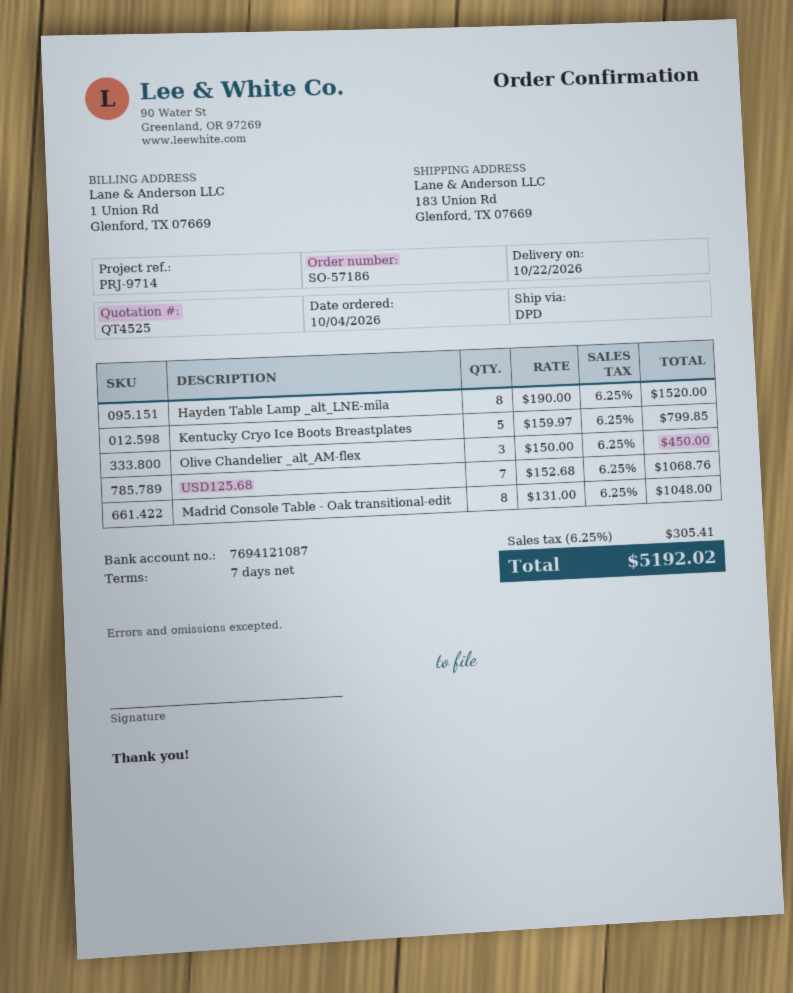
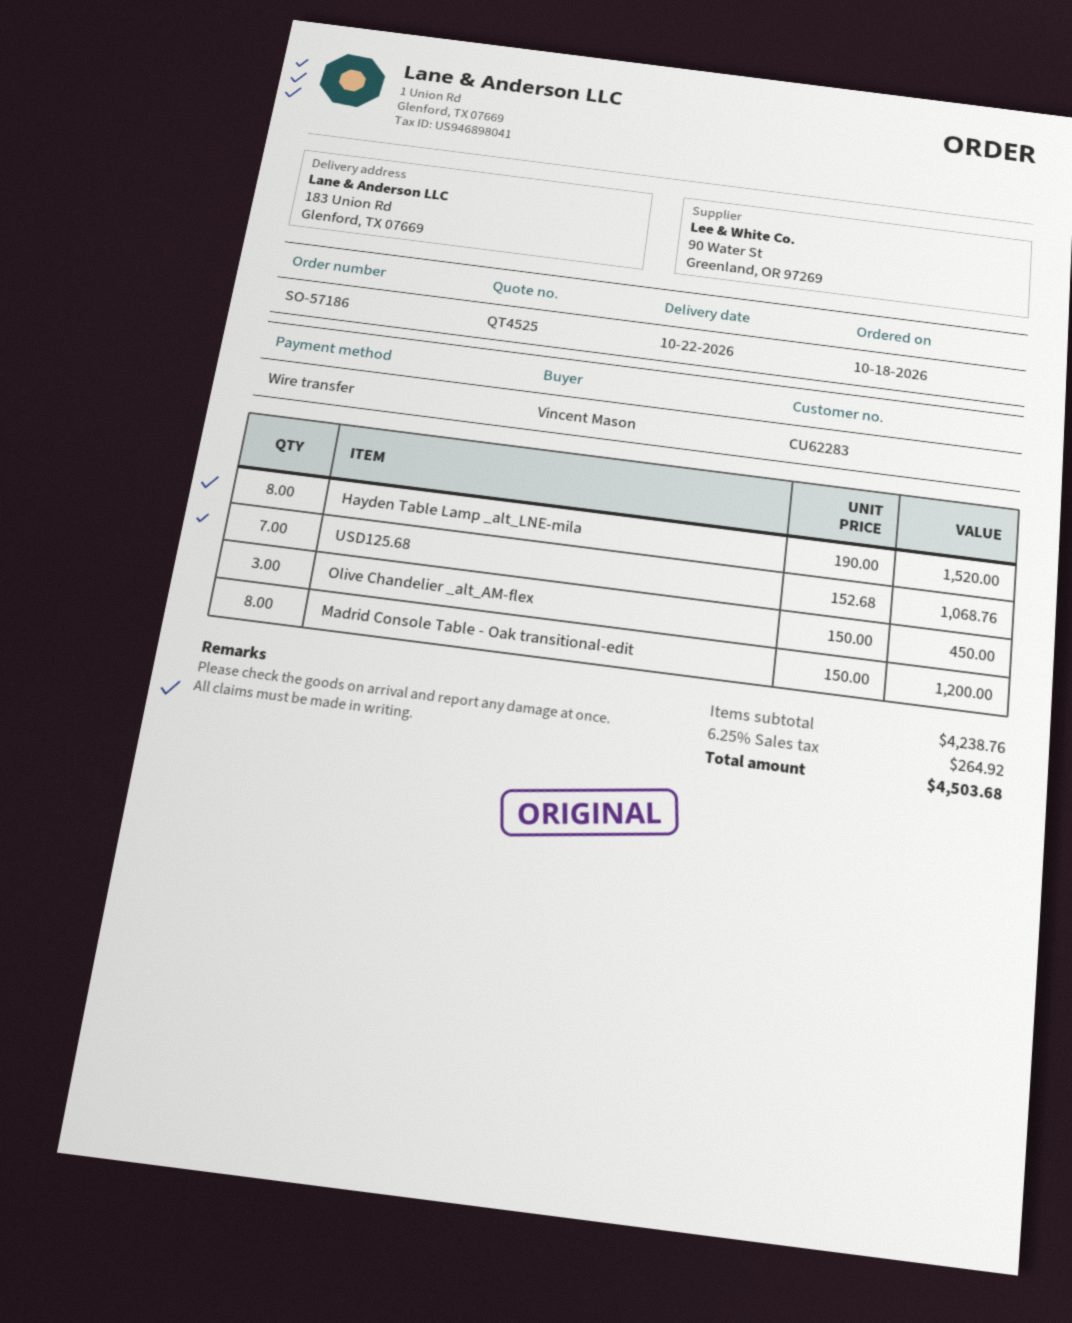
order date: 2026-10-04 -> 2026-10-18
Kentucky Cryo Ice Boots Breastplates: 5 x 159.97 = 799.85 -> none
Madrid Console Table - Oak transitional-edit: 8 x 131.00 = 1048.00 -> 8 x 150.00 = 1200.00
tax: 6.25% = 305.41 -> 6.25% = 264.92
total: 5192.02 -> 4503.68

